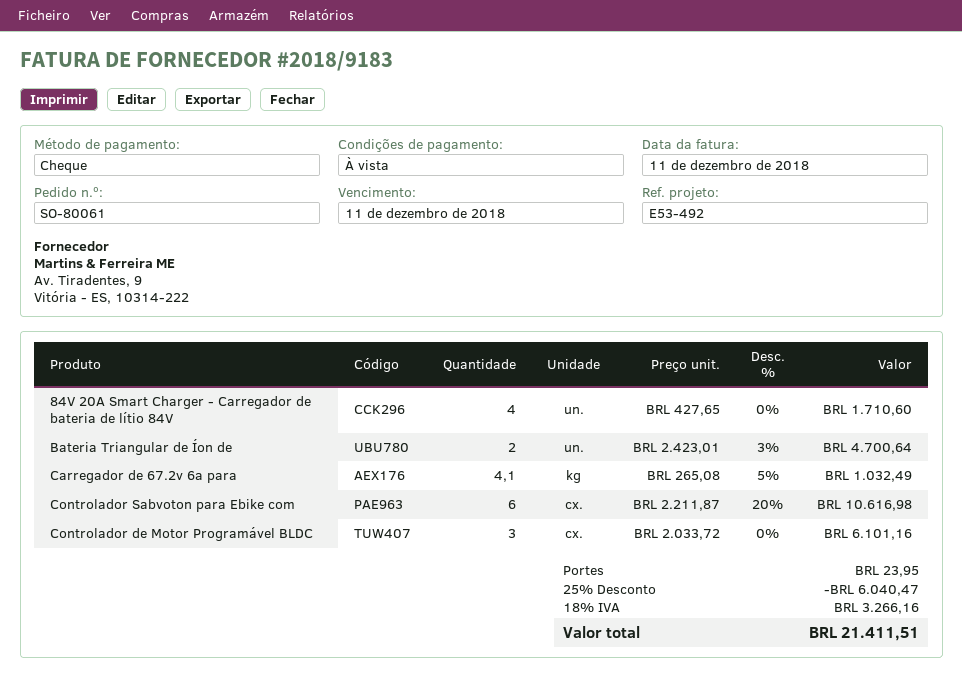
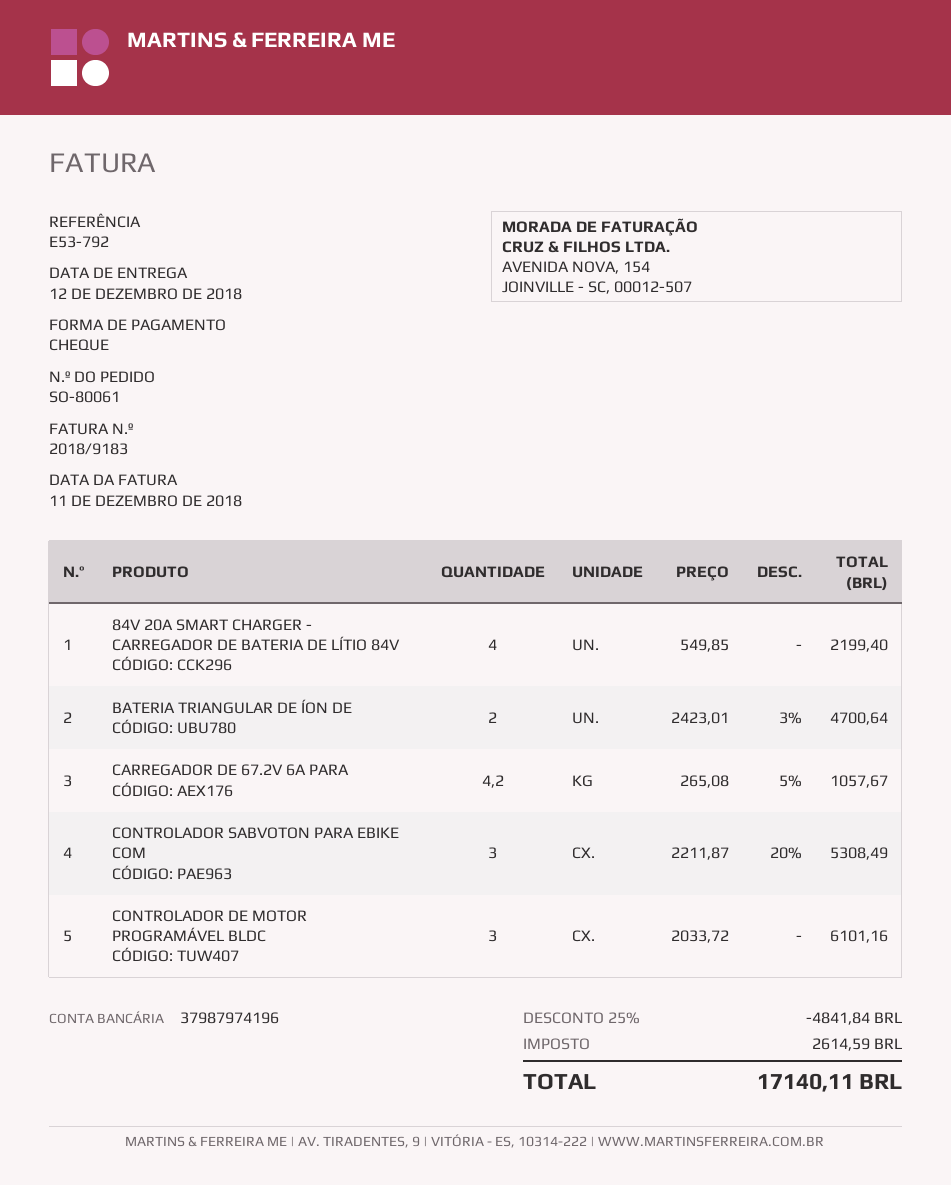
reference: E53-492 -> E53-792
84V 20A Smart Charger - Carregador de bateria de lítio 84V: 4 x 427.65 = 1710.60 -> 4 x 549.85 = 2199.40
Carregador de 67.2v 6a para: 4.1 x 265.08 - 5% = 1032.49 -> 4.2 x 265.08 - 5% = 1057.67
Controlador Sabvoton para Ebike com: 6 x 2211.87 - 20% = 10616.98 -> 3 x 2211.87 - 20% = 5308.49
discount: 25% = 6040.47 -> 25% = 4841.84
shipping: 23.95 -> none
tax: 3266.16 -> 2614.59
total: 21411.51 -> 17140.11

